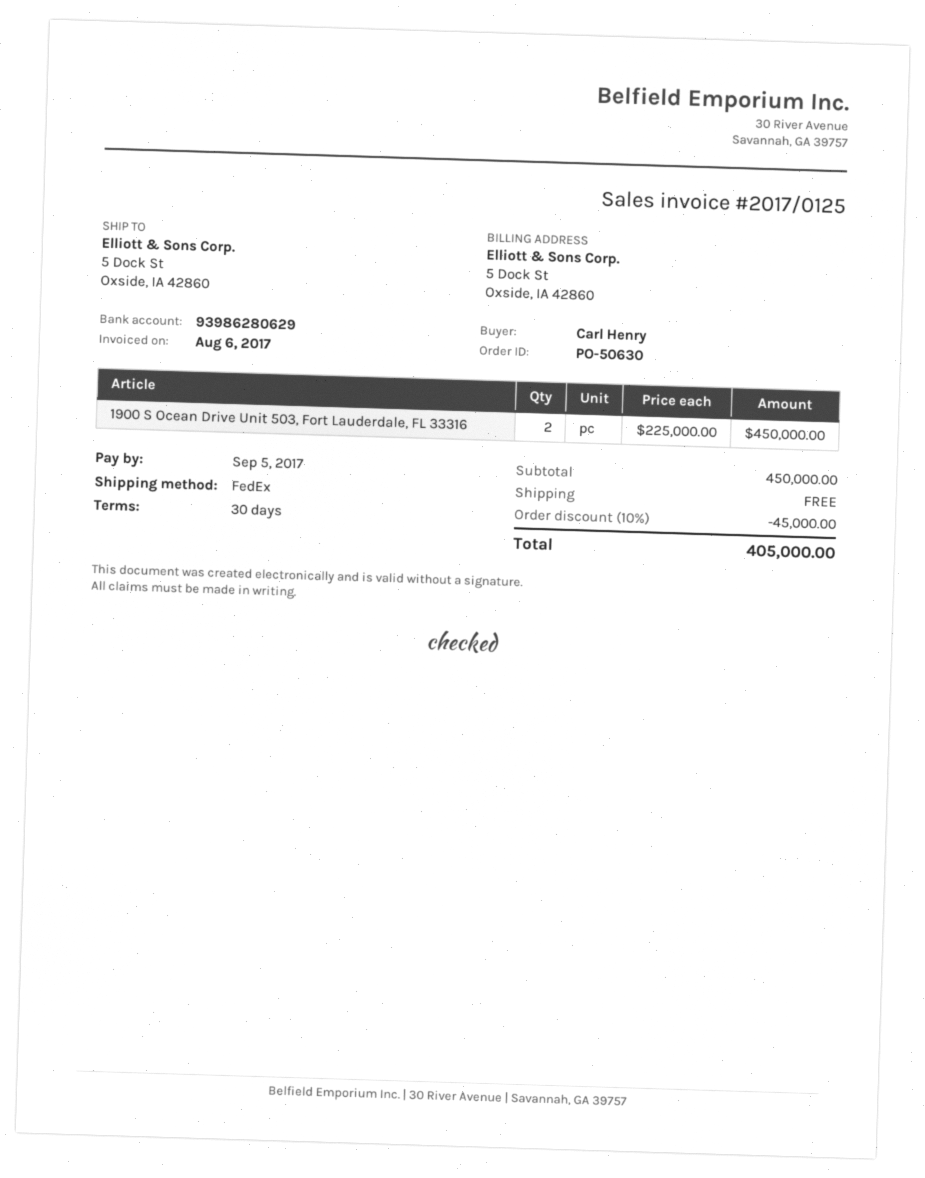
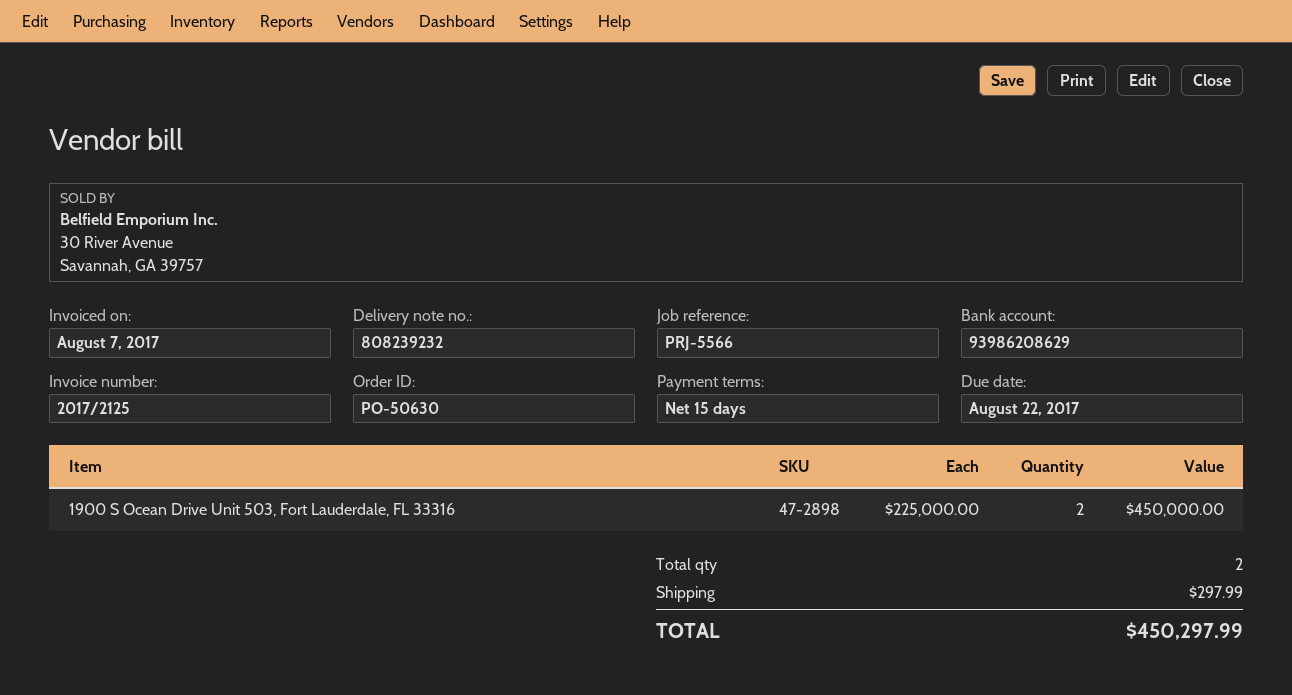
invoice number: 2017/0125 -> 2017/2125
invoice date: 2017-08-06 -> 2017-08-07
payment terms: 30 days -> 15 days
due date: 2017-09-05 -> 2017-08-22
bank account: 93986280629 -> 93986208629
discount: 10% = 45000.00 -> none
shipping: 0.00 -> 297.99
total: 405000.00 -> 450297.99

